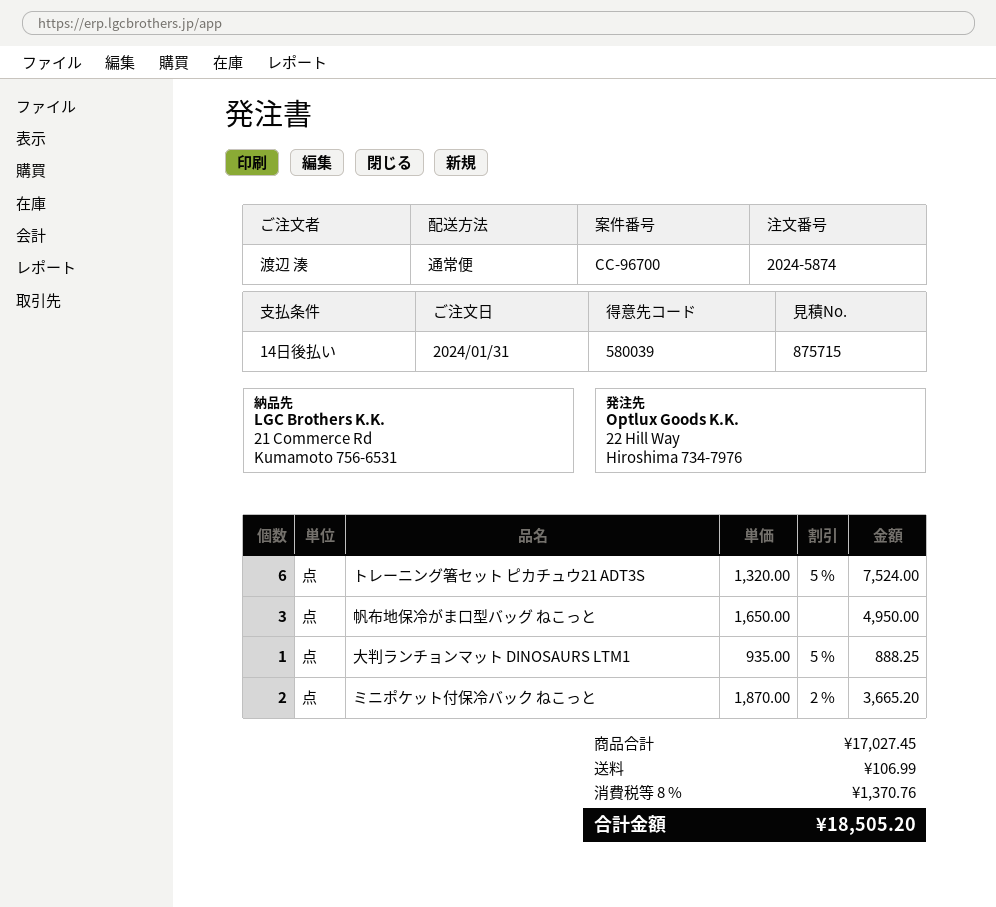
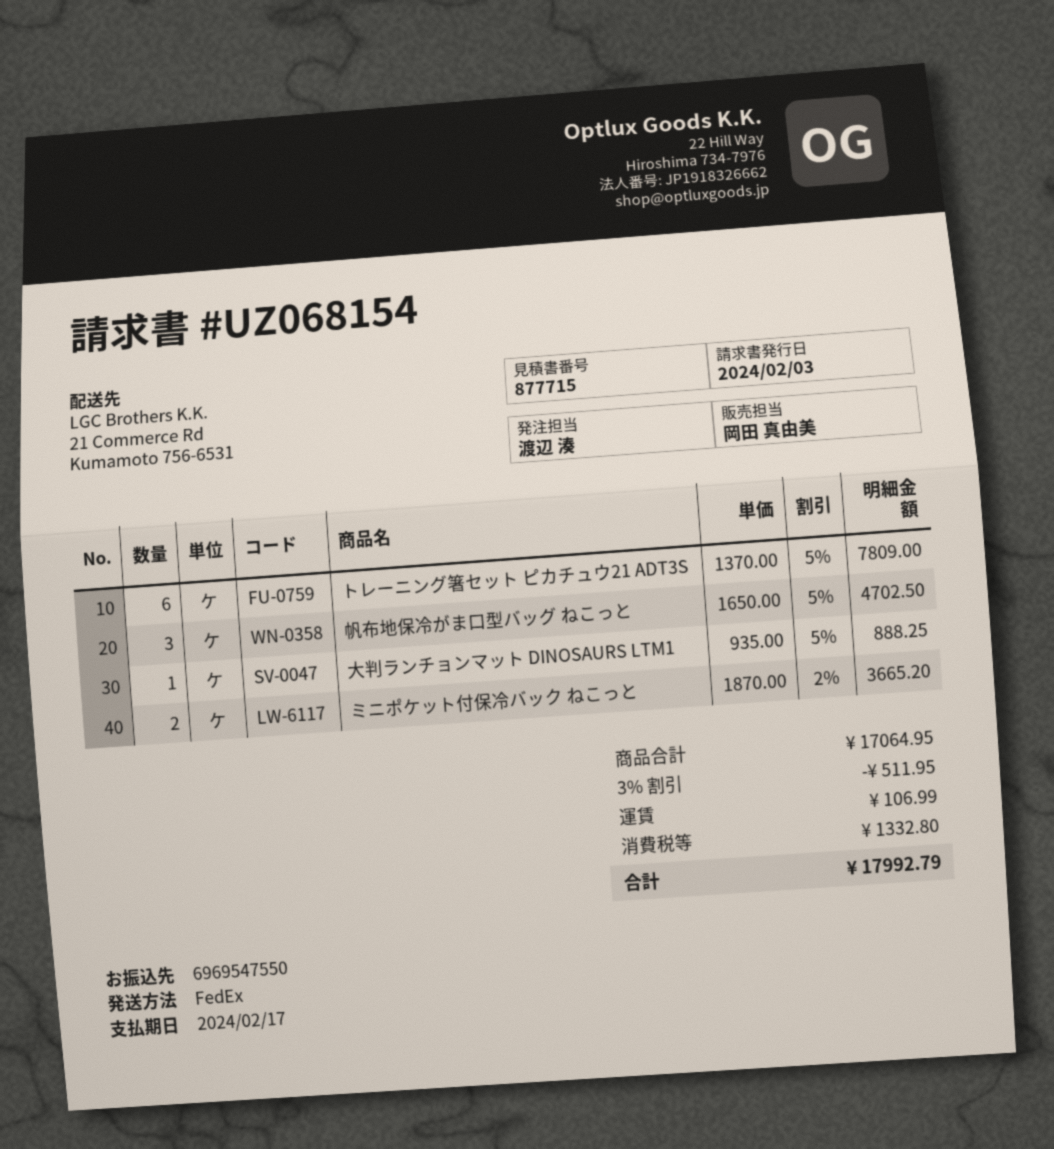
quote number: 875715 -> 877715
shipping method: standard -> FedEx
トレーニング箸セット ピカチュウ21 ADT3S: 6 x 1320.00 - 5% = 7524.00 -> 6 x 1370.00 - 5% = 7809.00
帆布地保冷がま口型バッグ ねこっと: 3 x 1650.00 = 4950.00 -> 3 x 1650.00 - 5% = 4702.50
subtotal: 17027.45 -> 17064.95
discount: none -> 3% = 511.95
tax: 1370.76 -> 1332.80
total: 18505.20 -> 17992.79

